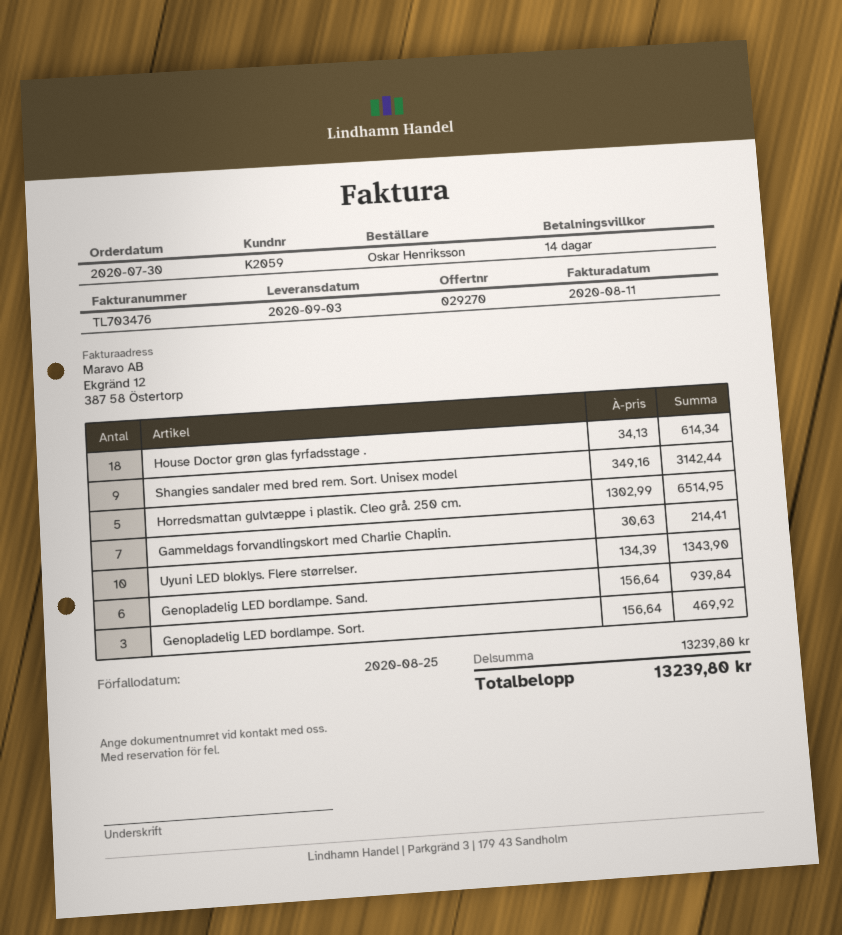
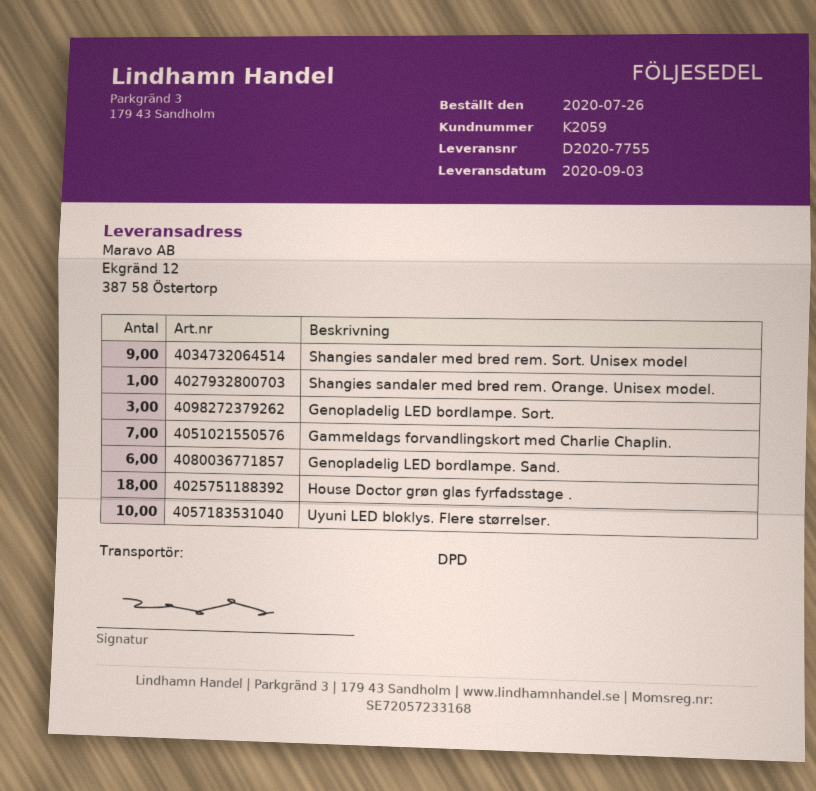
order date: 2020-07-30 -> 2020-07-26
Horredsmattan gulvtæppe i plastik. Cleo grå. 250 cm.: 5 -> none
Shangies sandaler med bred rem. Orange. Unisex model.: none -> 1

